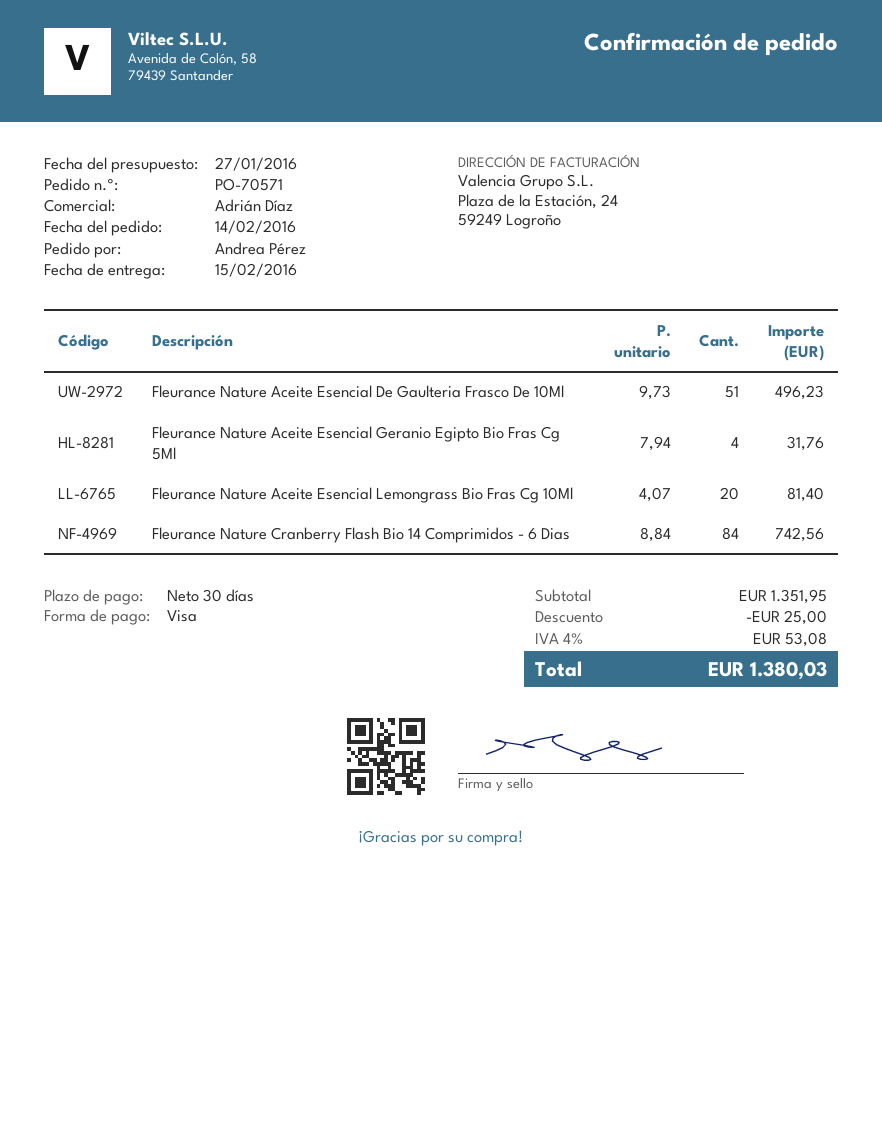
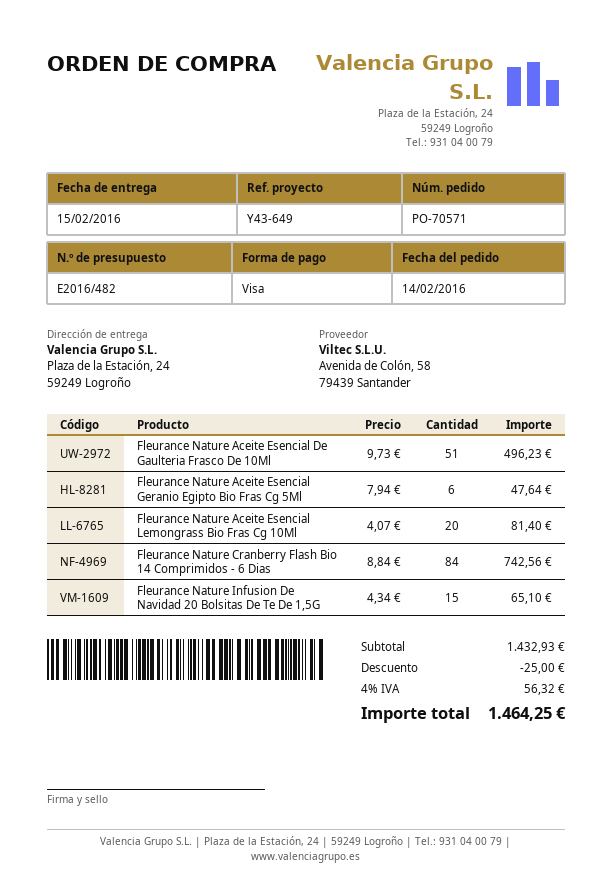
Fleurance Nature Aceite Esencial Geranio Egipto Bio Fras Cg 5Ml: 4 x 7.94 = 31.76 -> 6 x 7.94 = 47.64
Fleurance Nature Infusion De Navidad 20 Bolsitas De Te De 1,5G: none -> 15 x 4.34 = 65.10
subtotal: 1351.95 -> 1432.93
tax: 4% = 53.08 -> 4% = 56.32
total: 1380.03 -> 1464.25

